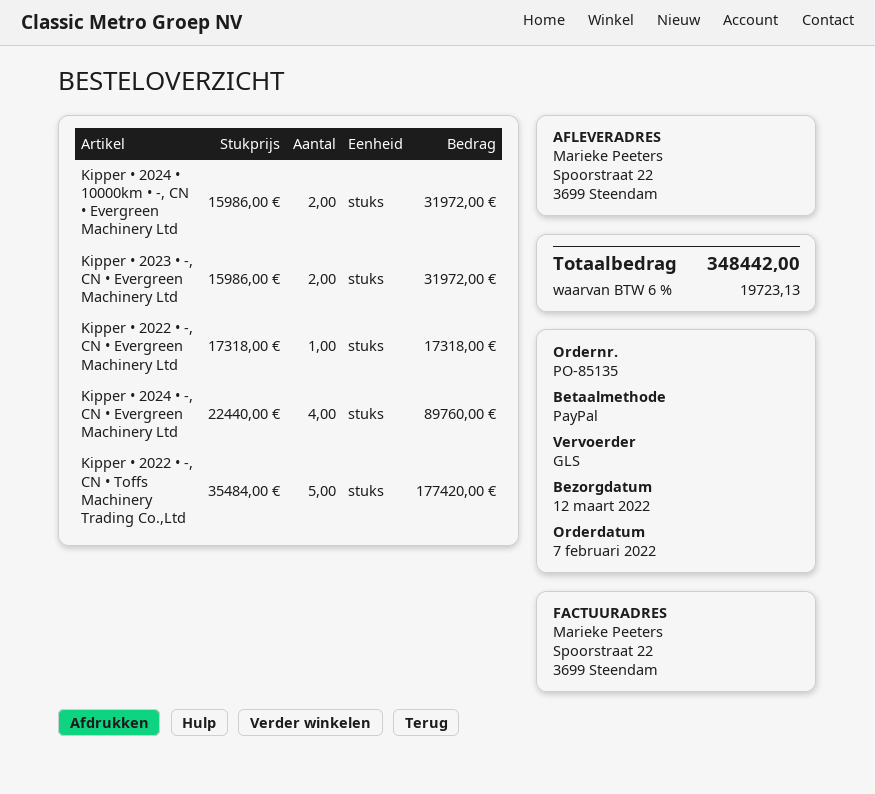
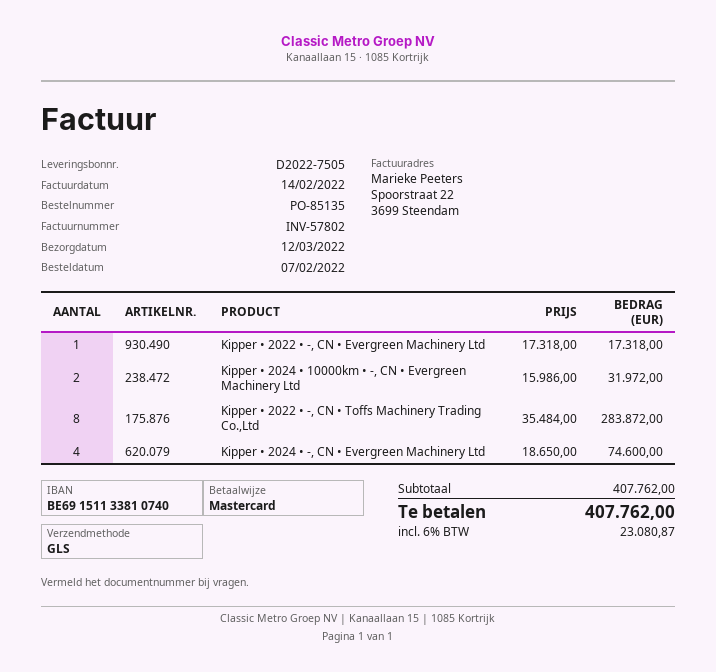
payment method: PayPal -> Mastercard
Kipper • 2023 • -, CN • Evergreen Machinery Ltd: 2 x 15986.00 = 31972.00 -> none
Kipper • 2024 • -, CN • Evergreen Machinery Ltd: 4 x 22440.00 = 89760.00 -> 4 x 18650.00 = 74600.00
Kipper • 2022 • -, CN • Toffs Machinery Trading Co.,Ltd: 5 x 35484.00 = 177420.00 -> 8 x 35484.00 = 283872.00
tax: 6% = 19723.13 -> 6% = 23080.87
total: 348442.00 -> 407762.00

